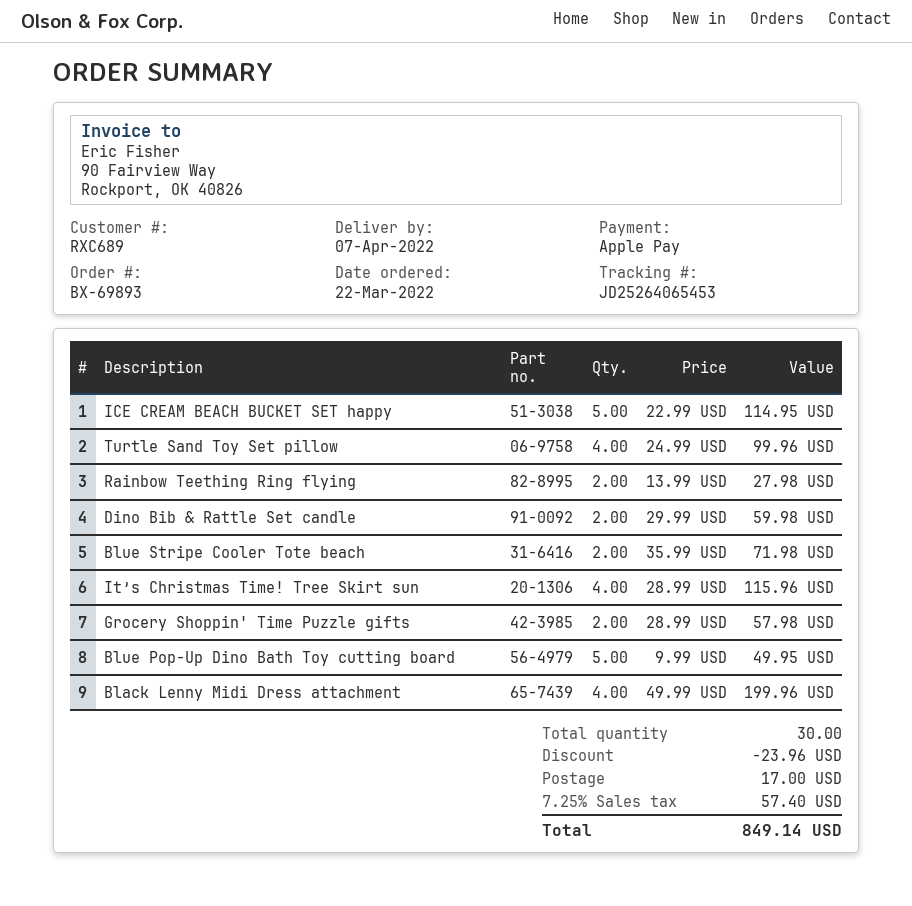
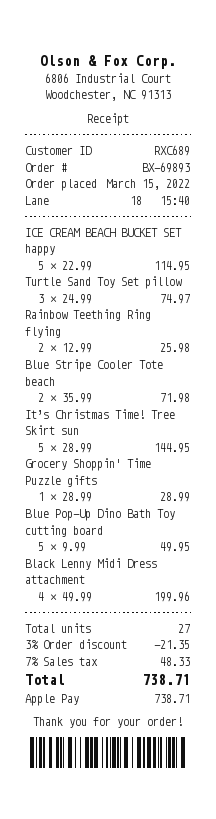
order date: 2022-03-22 -> 2022-03-15
Turtle Sand Toy Set pillow: 4 x 24.99 = 99.96 -> 3 x 24.99 = 74.97
Rainbow Teething Ring flying: 2 x 13.99 = 27.98 -> 2 x 12.99 = 25.98
Dino Bib & Rattle Set candle: 2 x 29.99 = 59.98 -> none
It’s Christmas Time! Tree Skirt sun: 4 x 28.99 = 115.96 -> 5 x 28.99 = 144.95
Grocery Shoppin' Time Puzzle gifts: 2 x 28.99 = 57.98 -> 1 x 28.99 = 28.99
total quantity: 30 -> 27
discount: 23.96 -> 21.35
shipping: 17.00 -> none
tax: 7.25% = 57.40 -> 7% = 48.33
total: 849.14 -> 738.71

